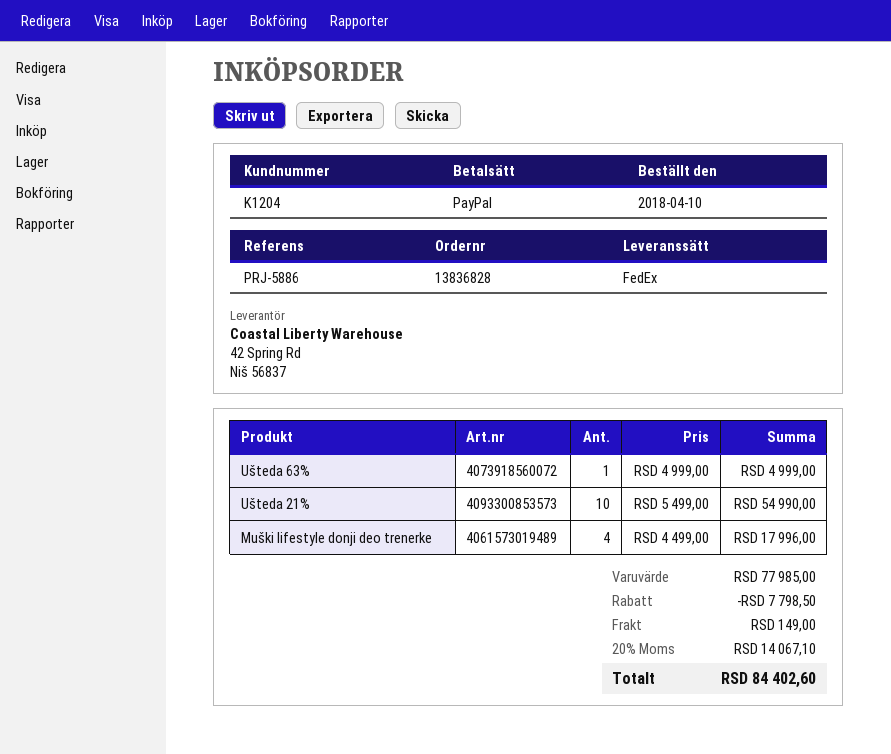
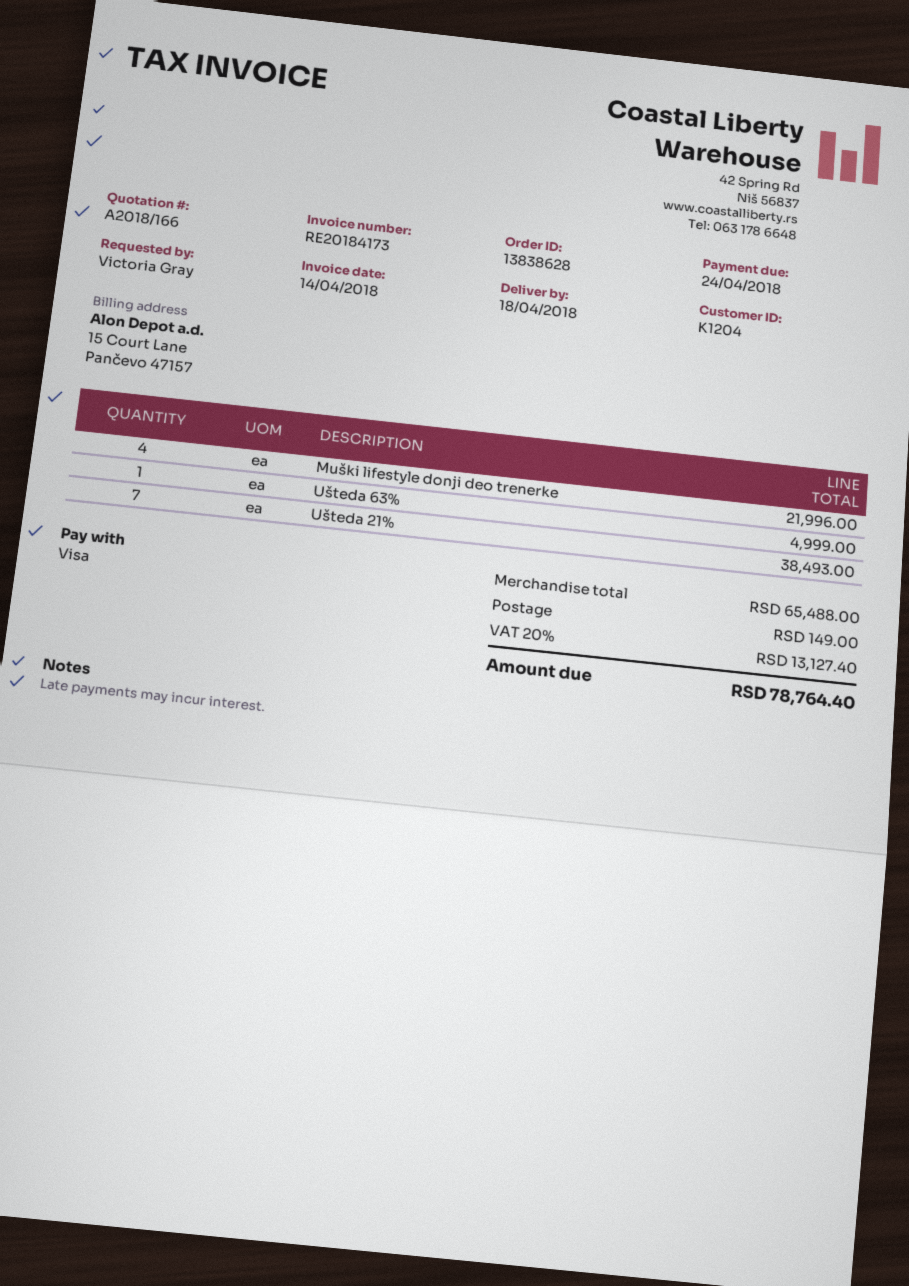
order number: 13836828 -> 13838628
payment method: PayPal -> Visa
Ušteda 21%: 10 for 54990.00 -> 7 for 38493.00
Muški lifestyle donji deo trenerke: 4 for 17996.00 -> 4 for 21996.00
subtotal: 77985.00 -> 65488.00
discount: 7798.50 -> none
tax: 20% = 14067.10 -> 20% = 13127.40
total: 84402.60 -> 78764.40

